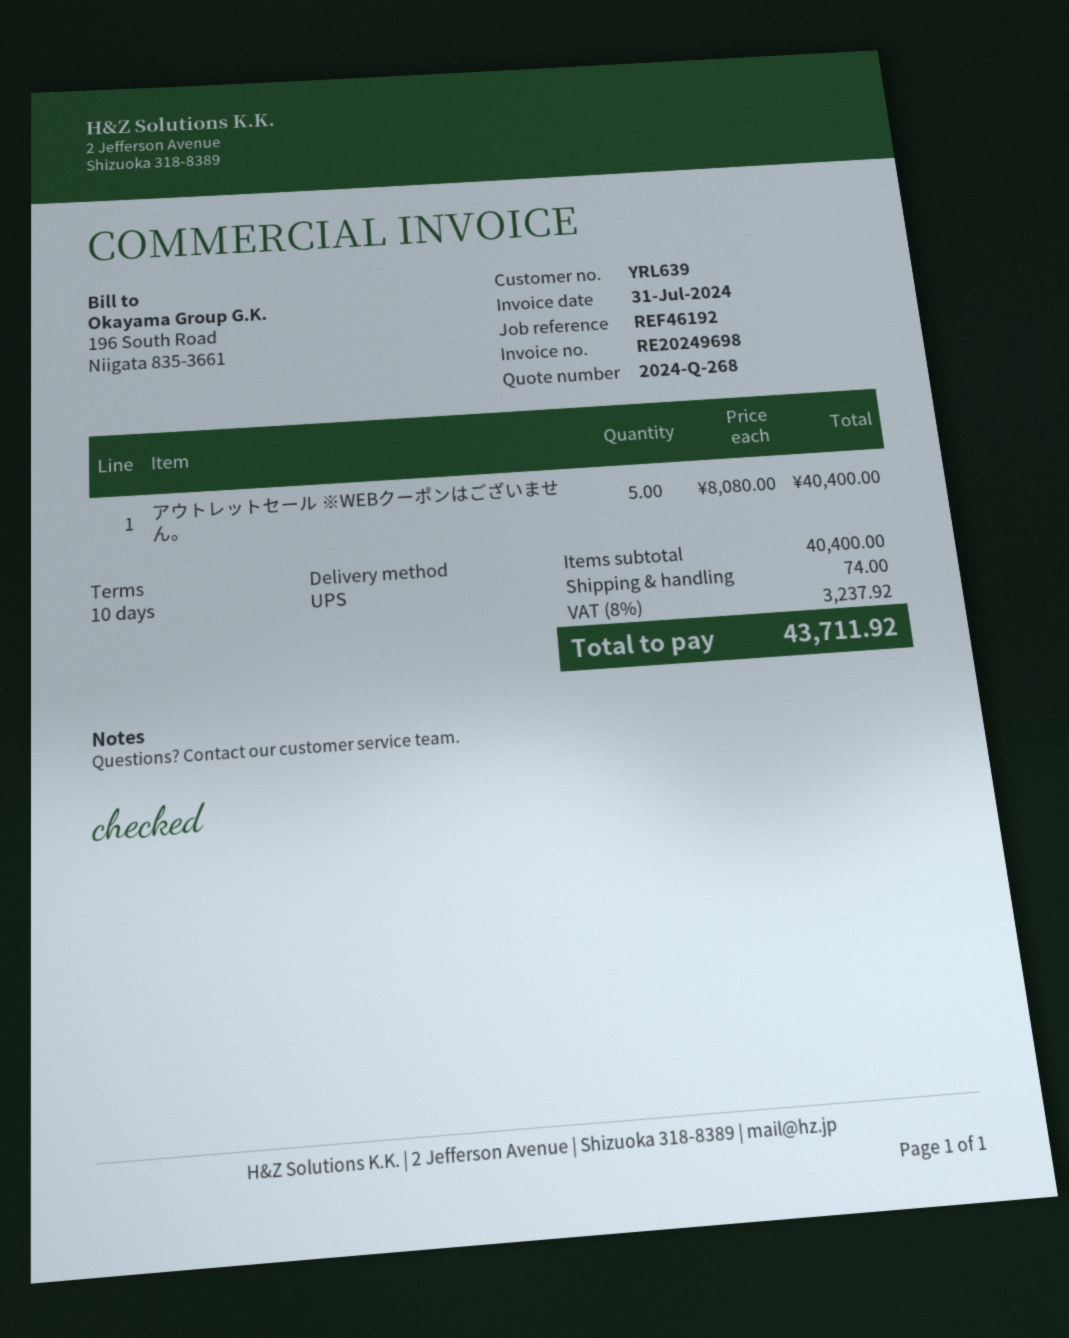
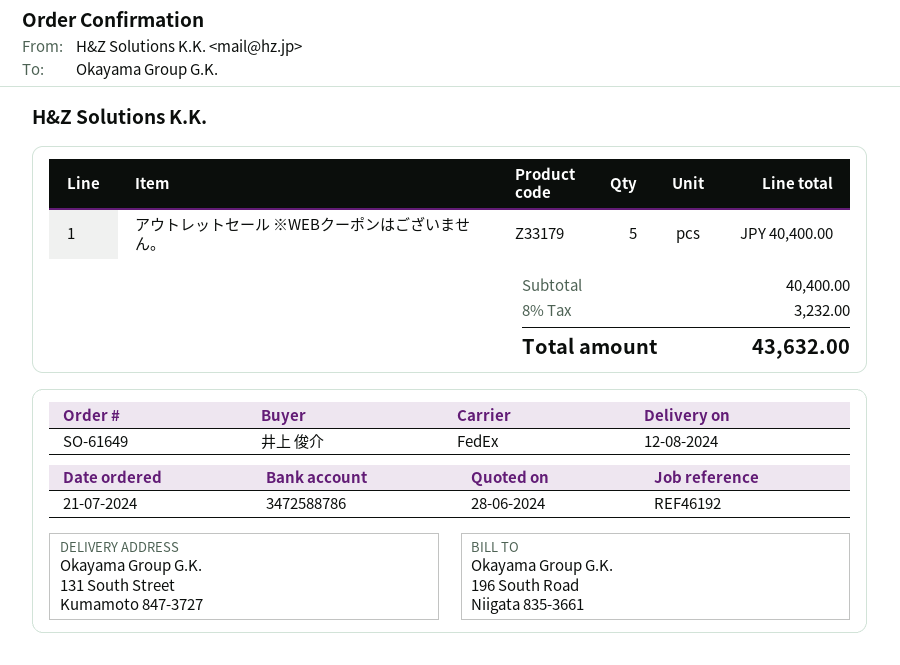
shipping method: UPS -> FedEx
shipping: 74.00 -> none
tax: 8% = 3237.92 -> 8% = 3232.00
total: 43711.92 -> 43632.00

